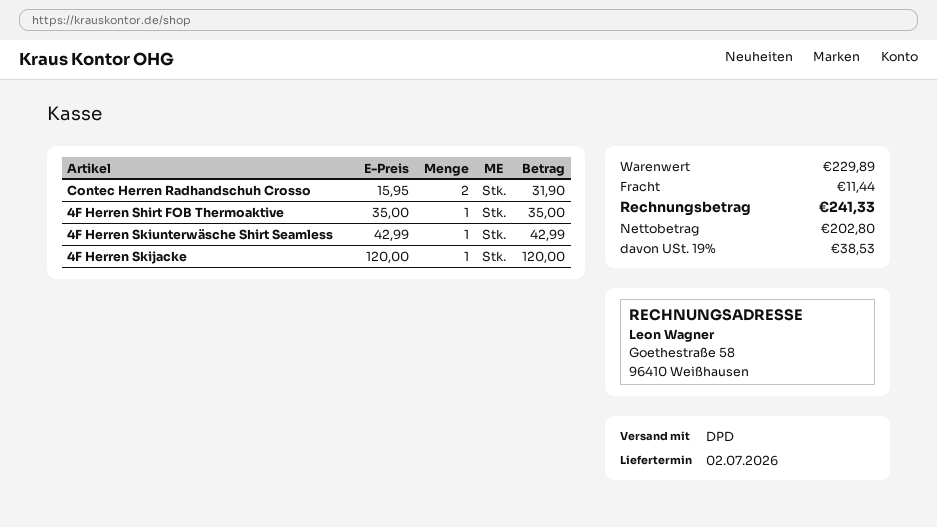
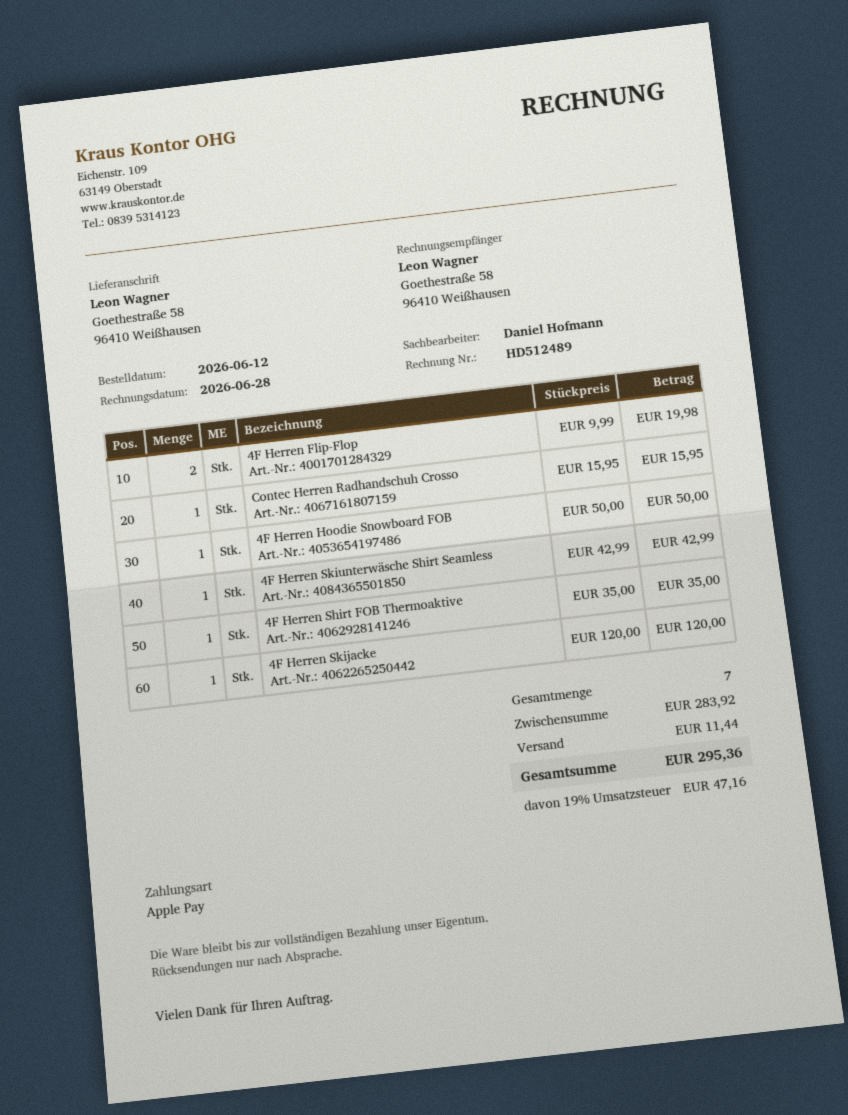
Contec Herren Radhandschuh Crosso: 2 x 15.95 = 31.90 -> 1 x 15.95 = 15.95
4F Herren Flip-Flop: none -> 2 x 9.99 = 19.98
4F Herren Hoodie Snowboard FOB: none -> 1 x 50.00 = 50.00
subtotal: 229.89 -> 283.92
tax: 19% = 38.53 -> 19% = 47.16
total: 241.33 -> 295.36

